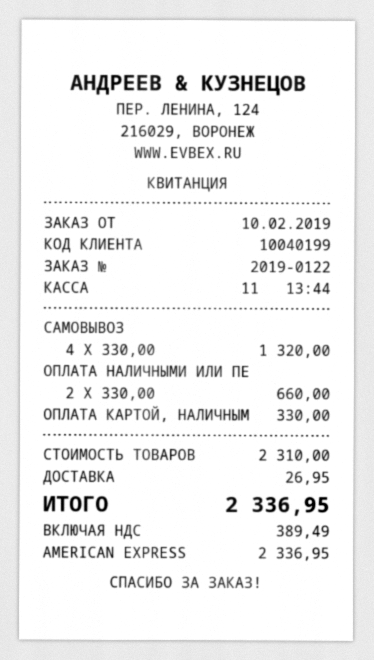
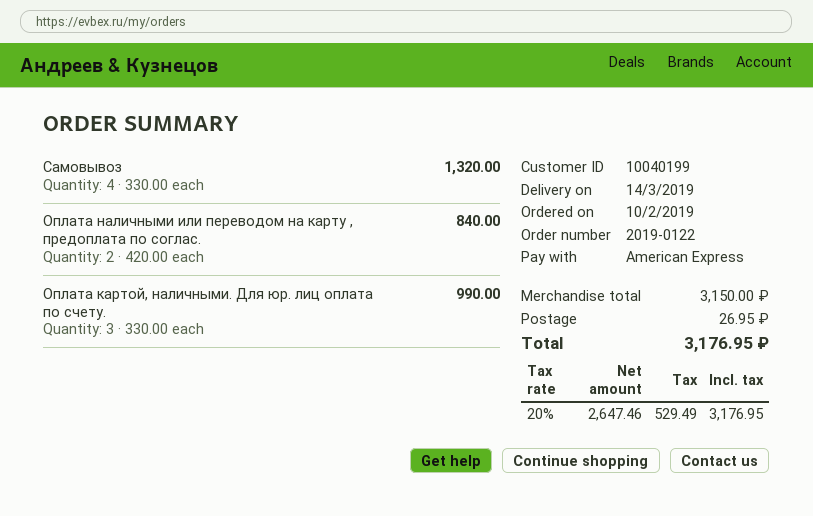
ОПЛАТА НАЛИЧНЫМИ ИЛИ ПЕ: 2 x 330.00 = 660.00 -> 2 x 420.00 = 840.00
ОПЛАТА КАРТОЙ, НАЛИЧНЫМ: 1 x 330.00 = 330.00 -> 3 x 330.00 = 990.00
subtotal: 2310.00 -> 3150.00
tax: 389.49 -> 529.49
total: 2336.95 -> 3176.95

